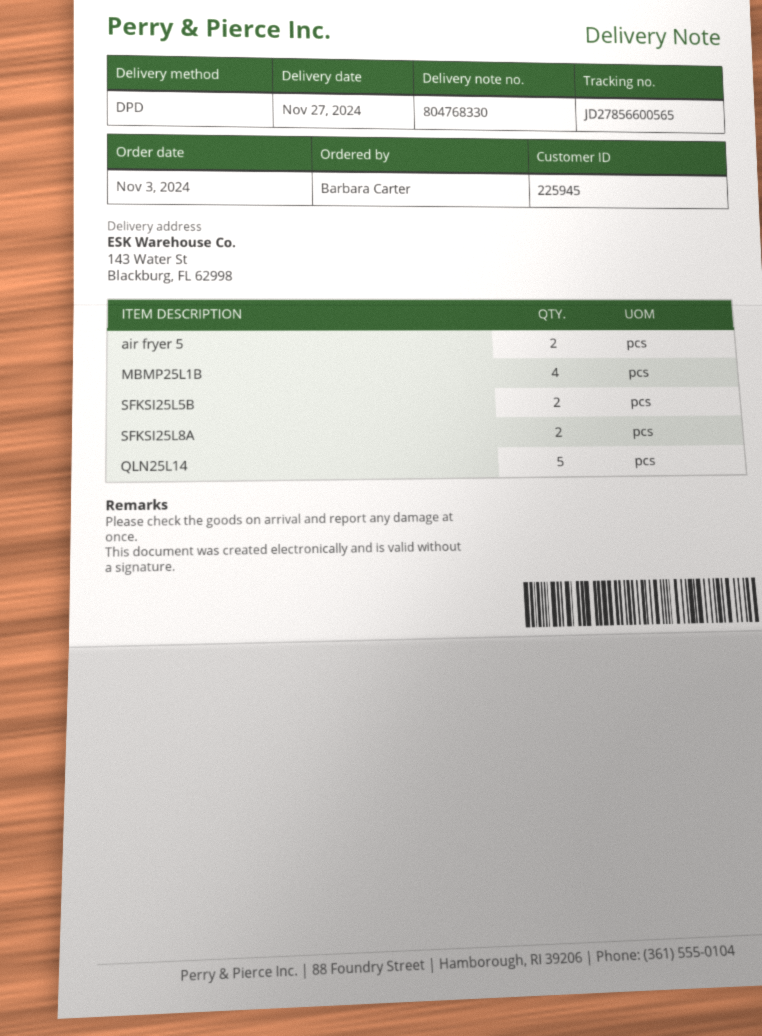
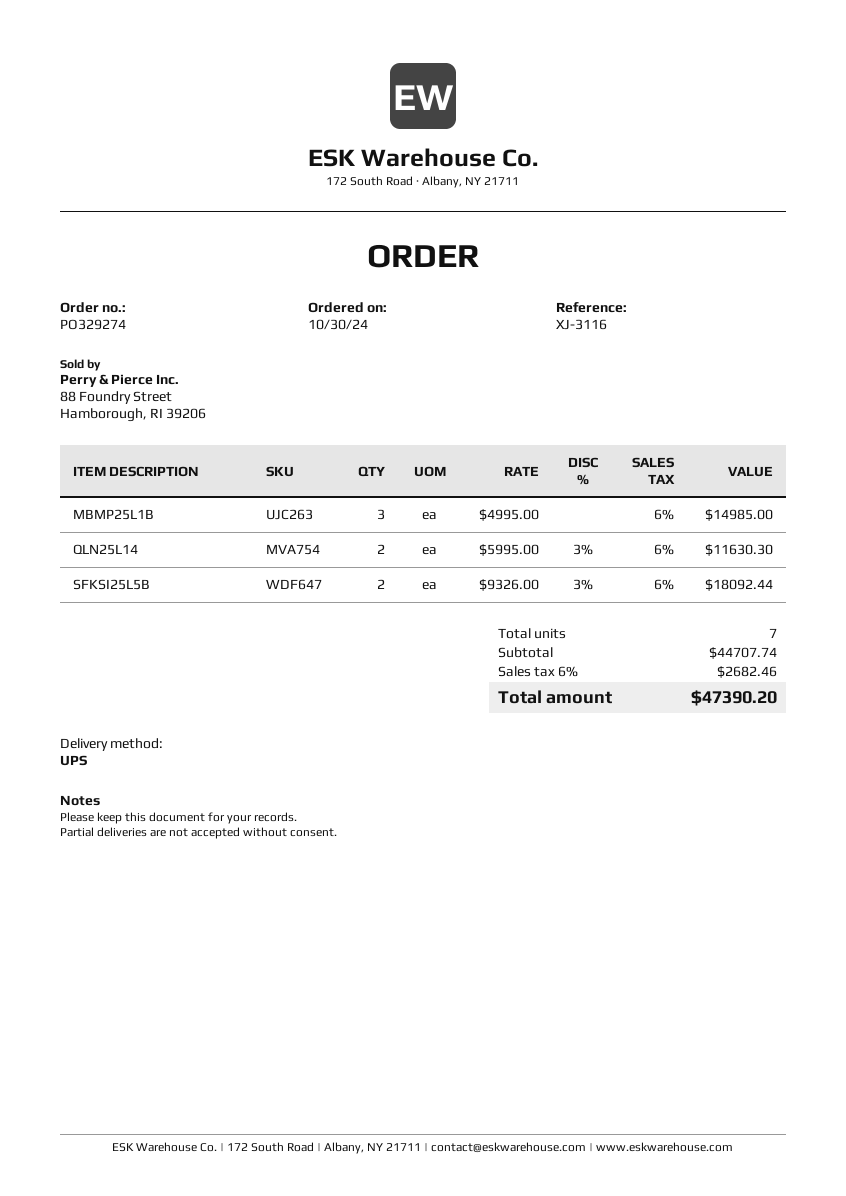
order date: 2024-11-03 -> 2024-10-30
shipping method: DPD -> UPS
air fryer 5: 2 -> none
MBMP25L1B: 4 -> 3
SFKSI25L8A: 2 -> none
QLN25L14: 5 -> 2

